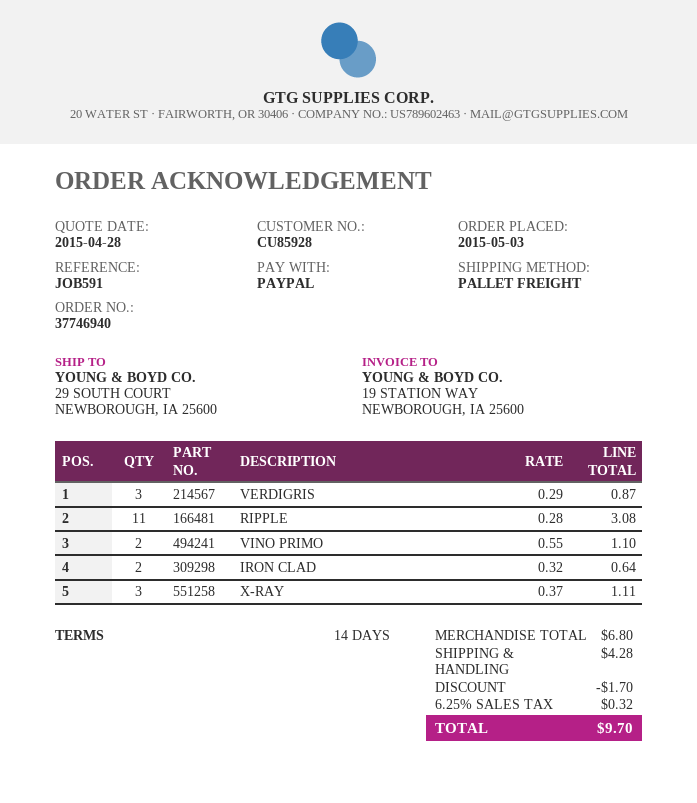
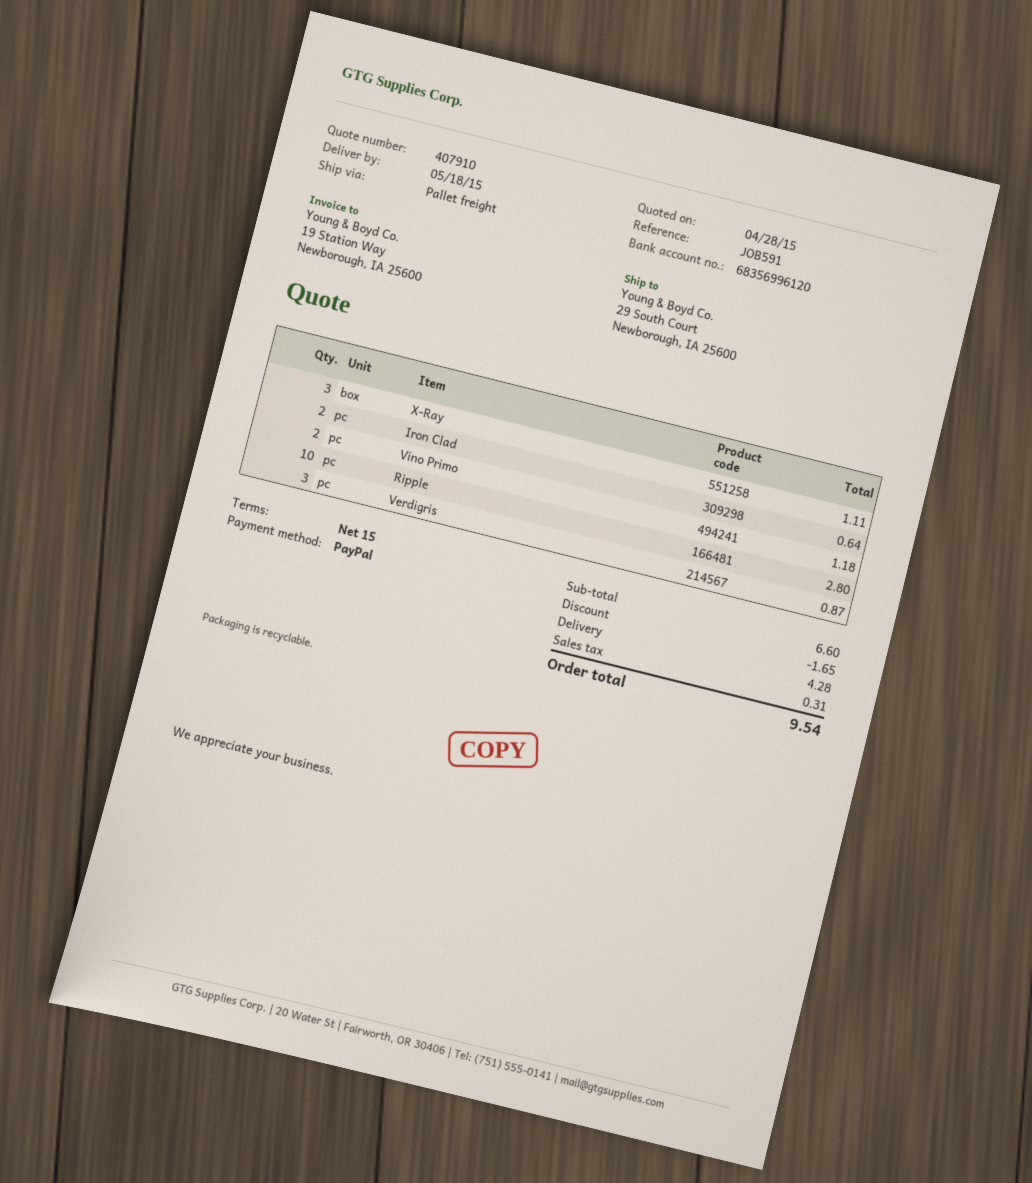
payment terms: 14 days -> 15 days
RIPPLE: 11 for 3.08 -> 10 for 2.80
VINO PRIMO: 2 for 1.10 -> 2 for 1.18
subtotal: 6.80 -> 6.60
discount: 1.70 -> 1.65
tax: 0.32 -> 0.31
total: 9.70 -> 9.54

